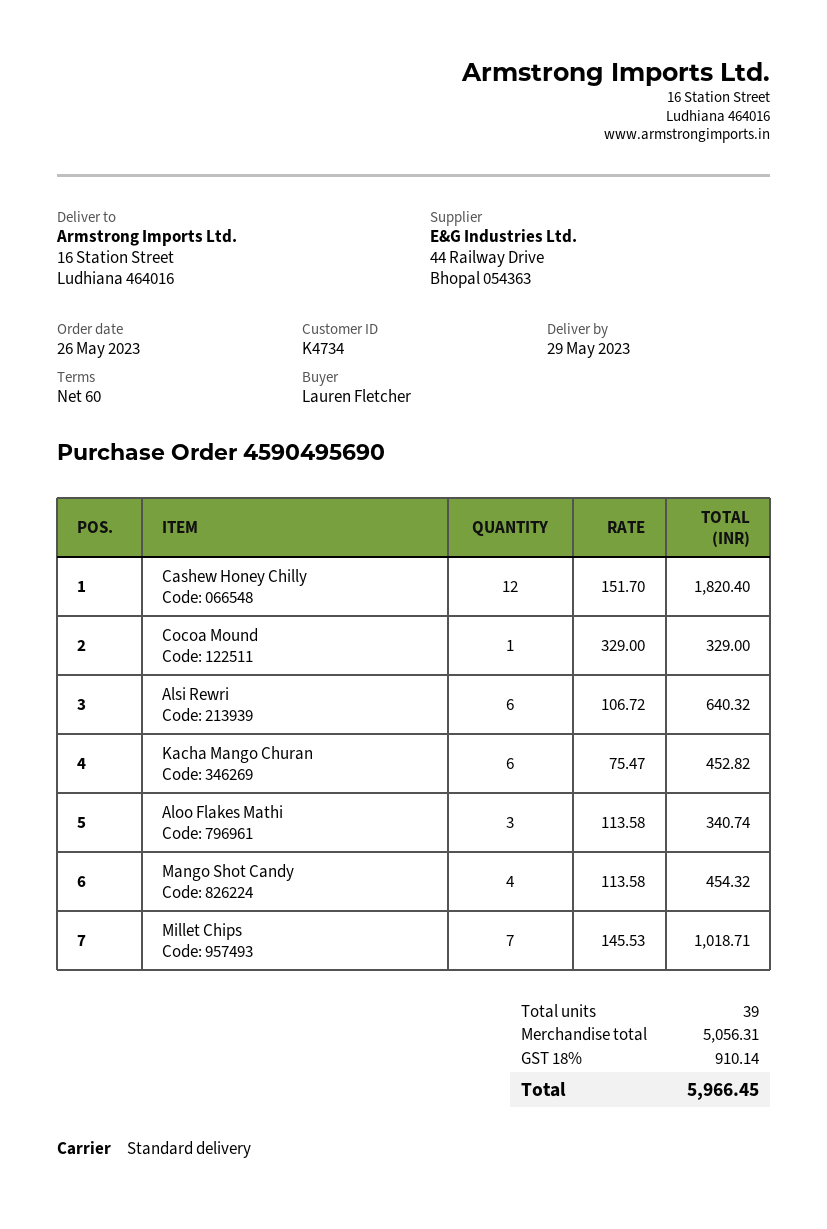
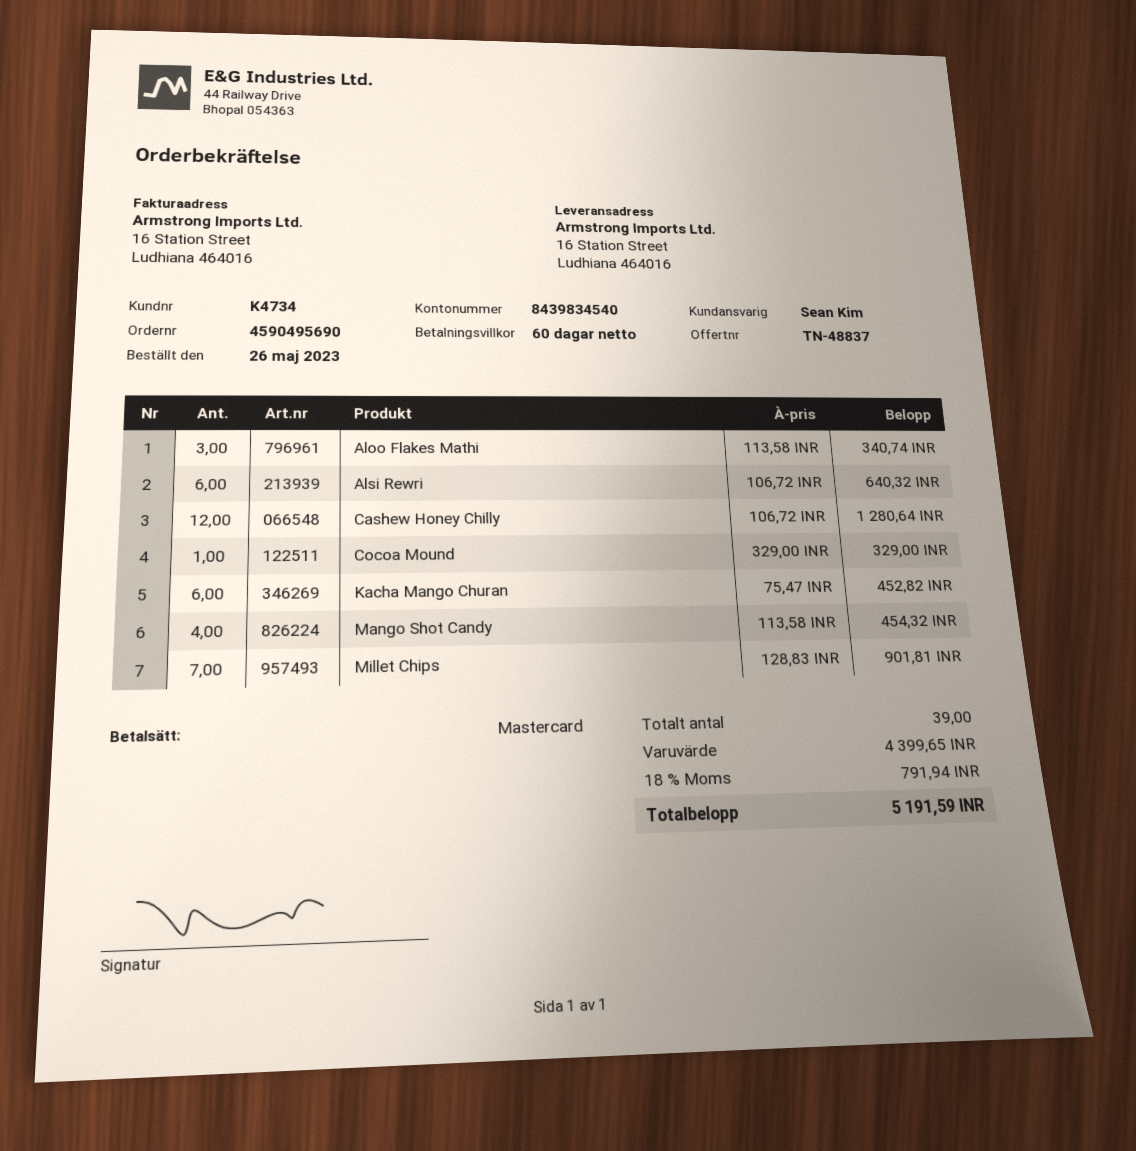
Cashew Honey Chilly: 12 x 151.70 = 1820.40 -> 12 x 106.72 = 1280.64
Millet Chips: 7 x 145.53 = 1018.71 -> 7 x 128.83 = 901.81
subtotal: 5056.31 -> 4399.65
tax: 18% = 910.14 -> 18% = 791.94
total: 5966.45 -> 5191.59

